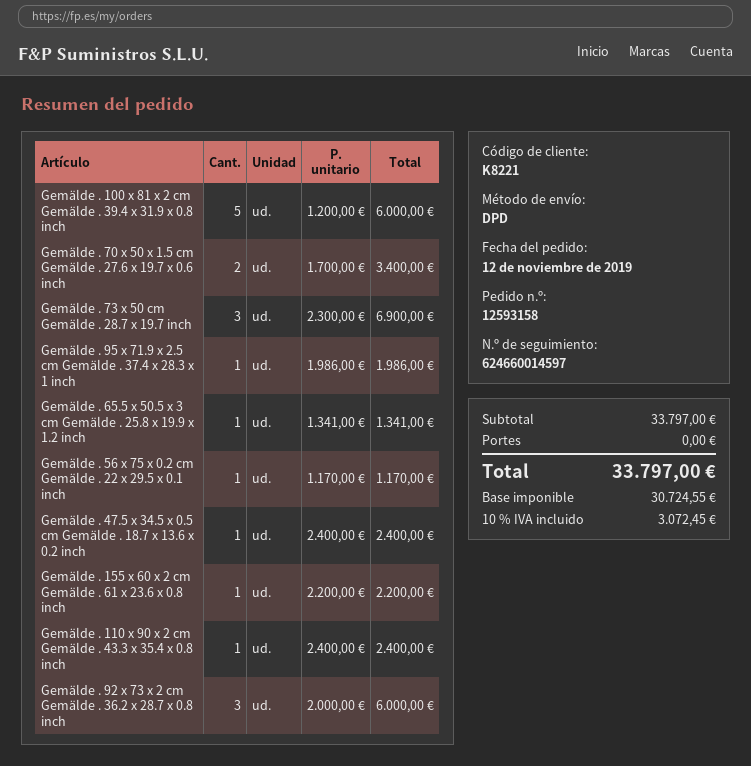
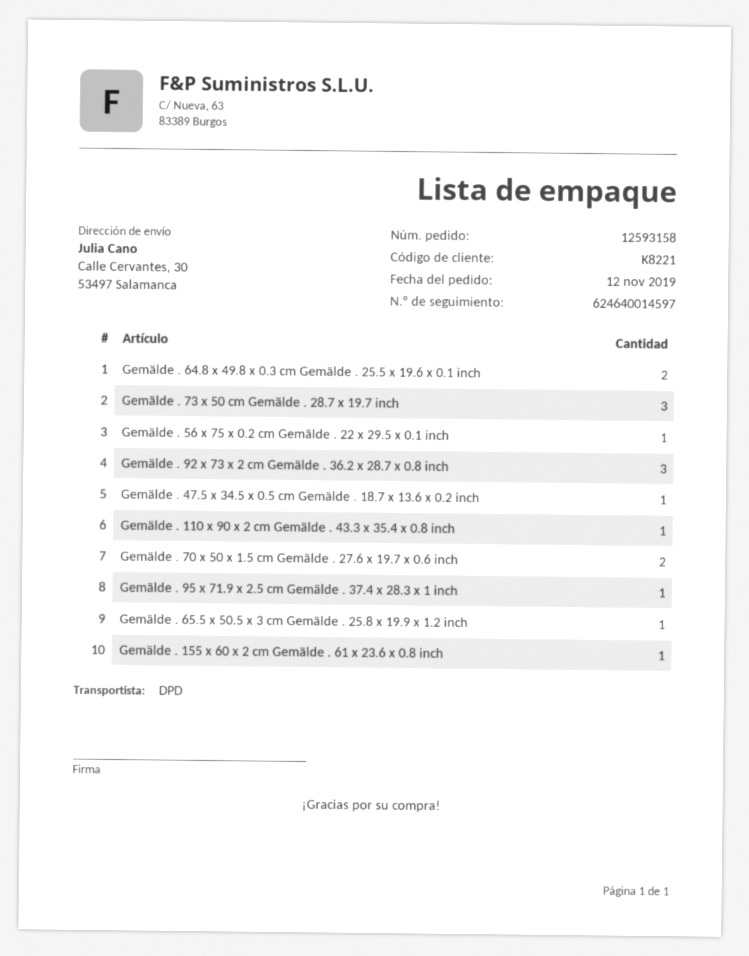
tracking number: 624660014597 -> 624640014597
Gemälde . 100 x 81 x 2 cm Gemälde . 39.4 x 31.9 x 0.8 inch: 5 -> none
Gemälde . 64.8 x 49.8 x 0.3 cm Gemälde . 25.5 x 19.6 x 0.1 inch: none -> 2

